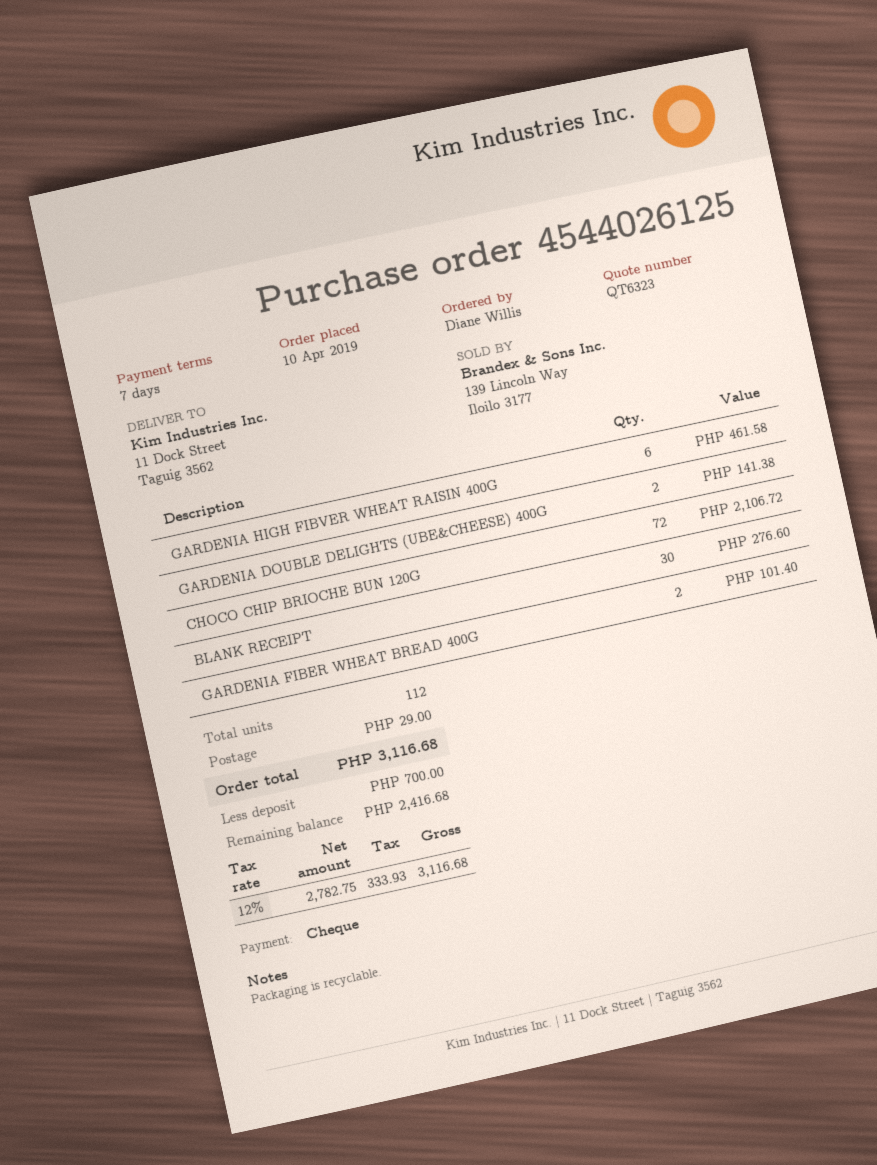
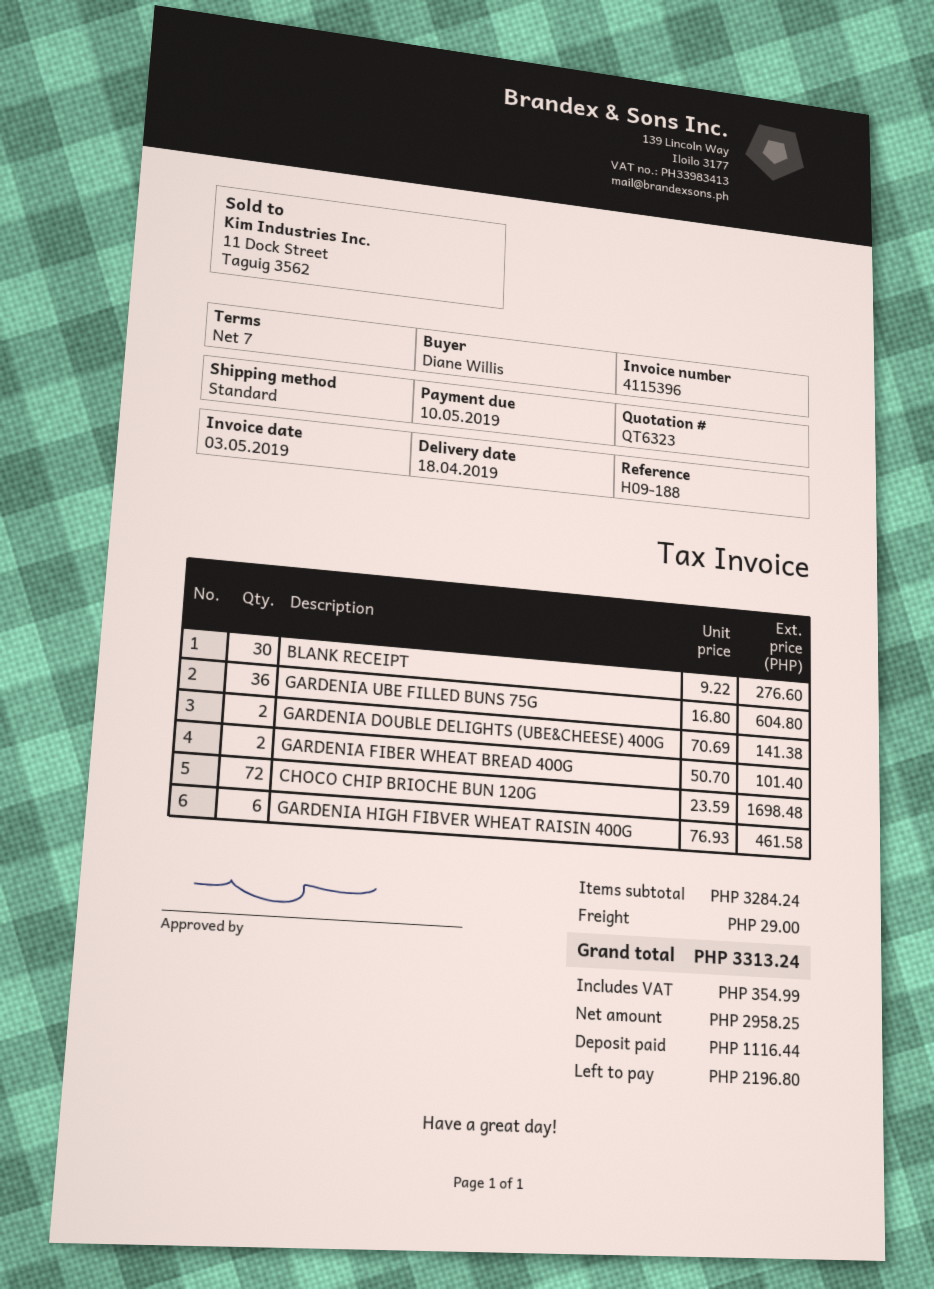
CHOCO CHIP BRIOCHE BUN 120G: 72 for 2106.72 -> 72 for 1698.48
GARDENIA UBE FILLED BUNS 75G: none -> 36 for 604.80
net: 2782.75 -> 2958.25
tax: 333.93 -> 354.99
total: 3116.68 -> 3313.24
deposit: 700.00 -> 1116.44
balance: 2416.68 -> 2196.80

